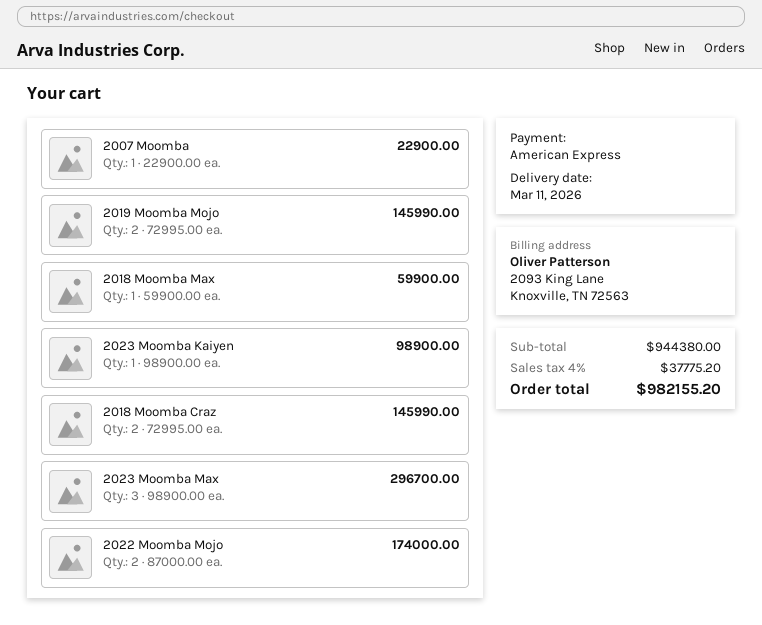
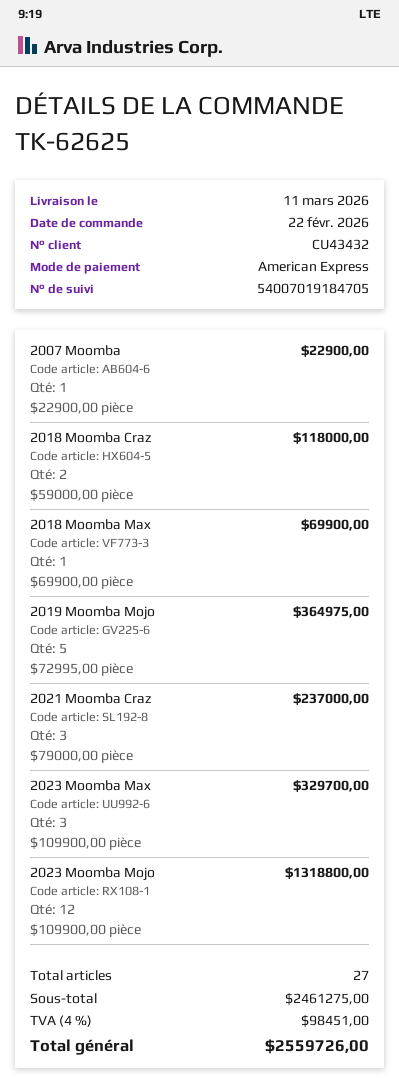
2019 Moomba Mojo: 2 x 72995.00 = 145990.00 -> 5 x 72995.00 = 364975.00
2018 Moomba Max: 1 x 59900.00 = 59900.00 -> 1 x 69900.00 = 69900.00
2023 Moomba Kaiyen: 1 x 98900.00 = 98900.00 -> none
2018 Moomba Craz: 2 x 72995.00 = 145990.00 -> 2 x 59000.00 = 118000.00
2023 Moomba Max: 3 x 98900.00 = 296700.00 -> 3 x 109900.00 = 329700.00
2022 Moomba Mojo: 2 x 87000.00 = 174000.00 -> none
2021 Moomba Craz: none -> 3 x 79000.00 = 237000.00
2023 Moomba Mojo: none -> 12 x 109900.00 = 1318800.00
subtotal: 944380.00 -> 2461275.00
tax: 4% = 37775.20 -> 4% = 98451.00
total: 982155.20 -> 2559726.00

